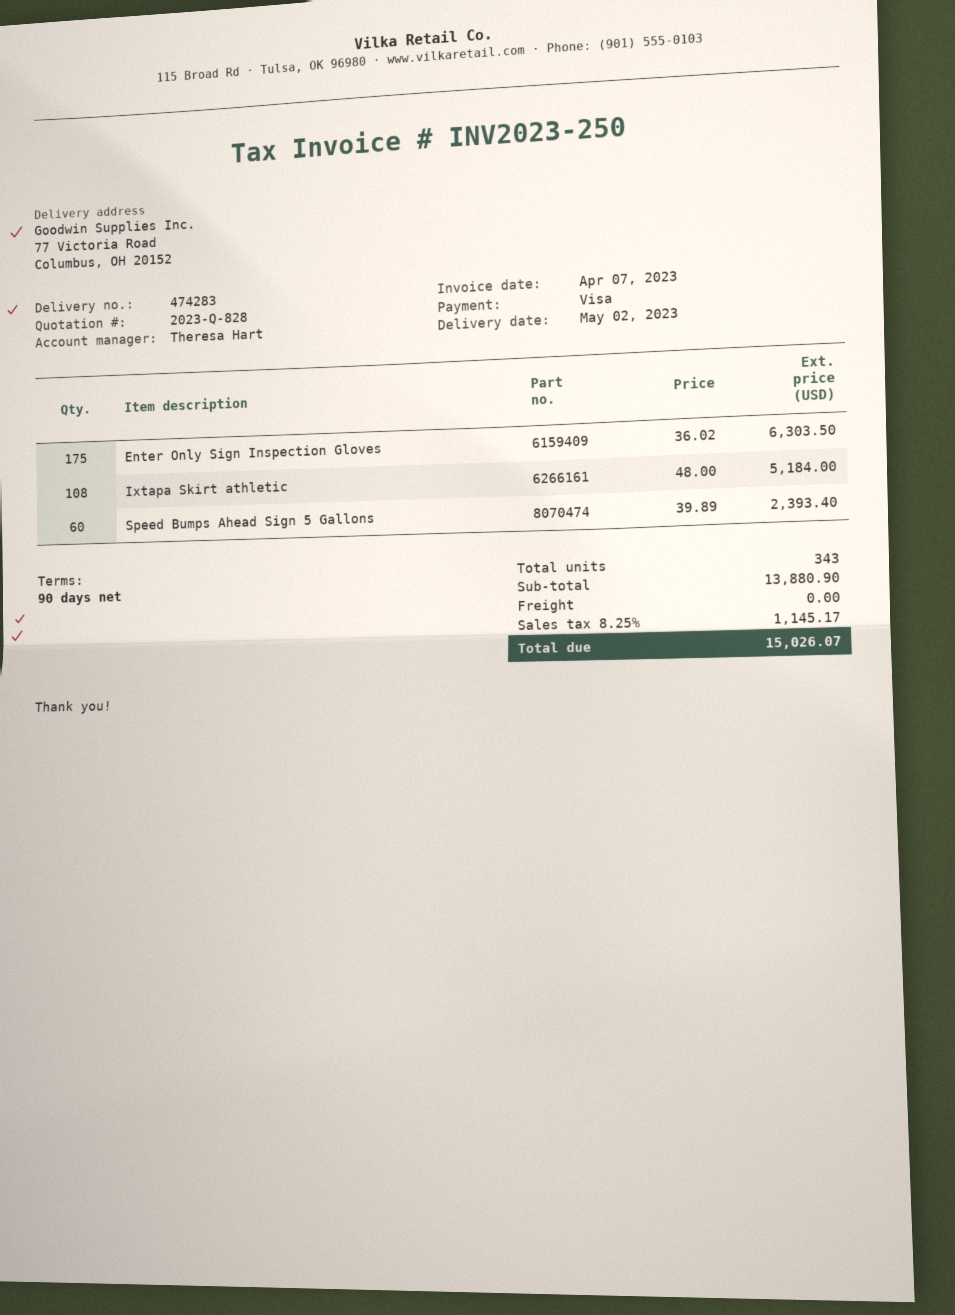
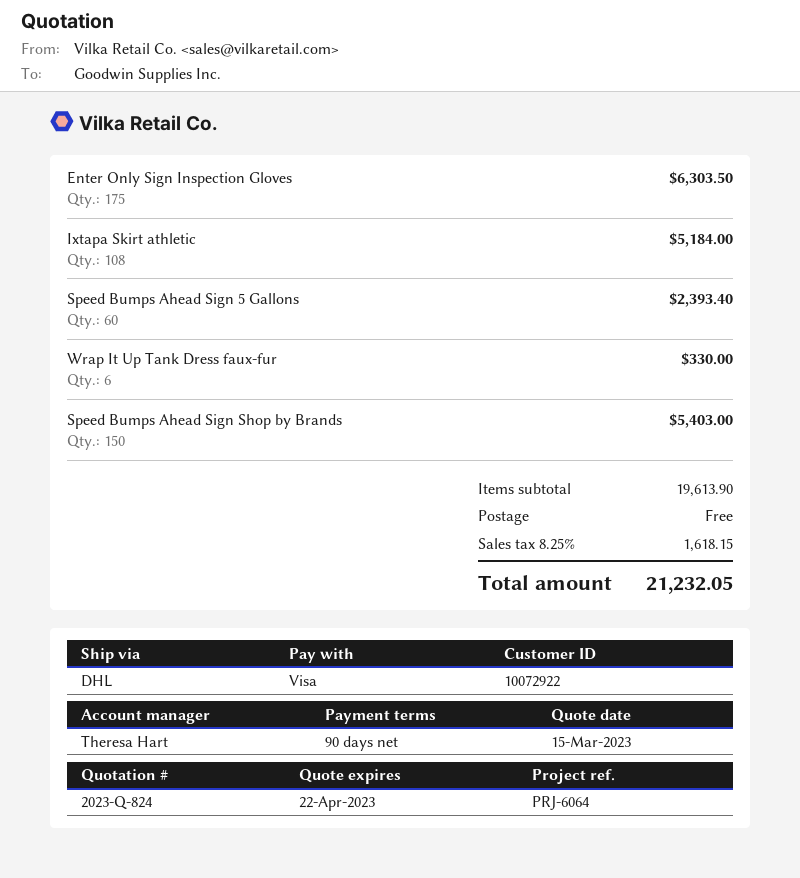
quote number: 2023-Q-828 -> 2023-Q-824
Wrap It Up Tank Dress faux-fur: none -> 6 for 330.00
Speed Bumps Ahead Sign Shop by Brands: none -> 150 for 5403.00
subtotal: 13880.90 -> 19613.90
tax: 8.25% = 1145.17 -> 8.25% = 1618.15
total: 15026.07 -> 21232.05

